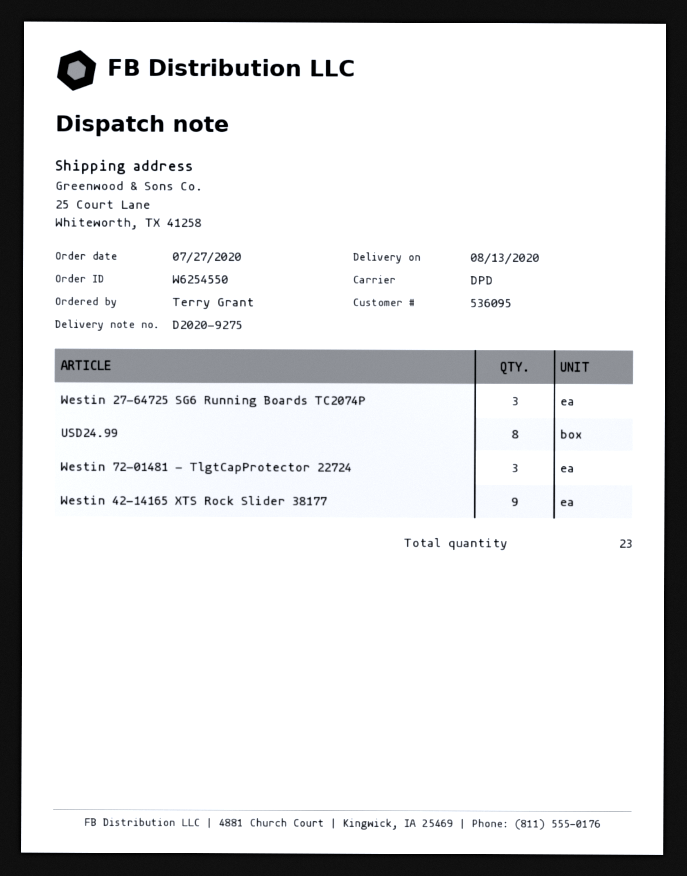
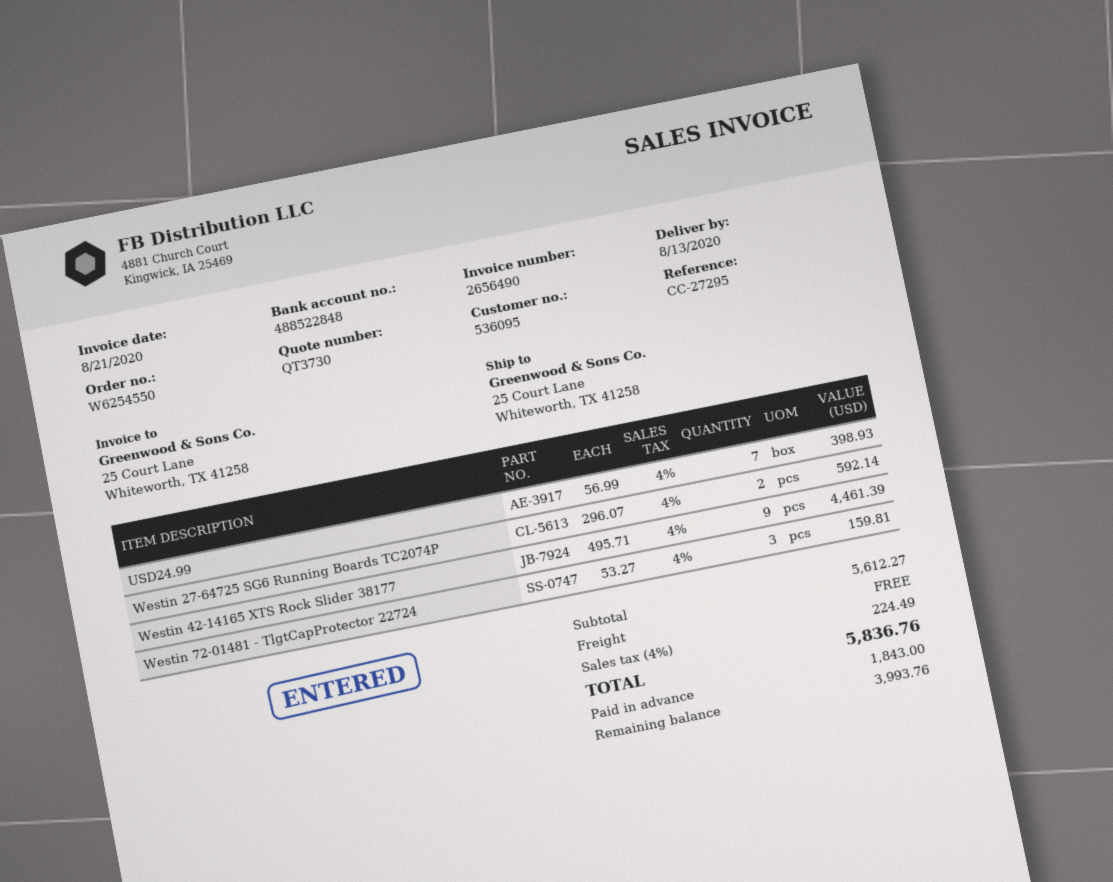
Westin 27-64725 SG6 Running Boards TC2074P: 3 -> 2
USD24.99: 8 -> 7

